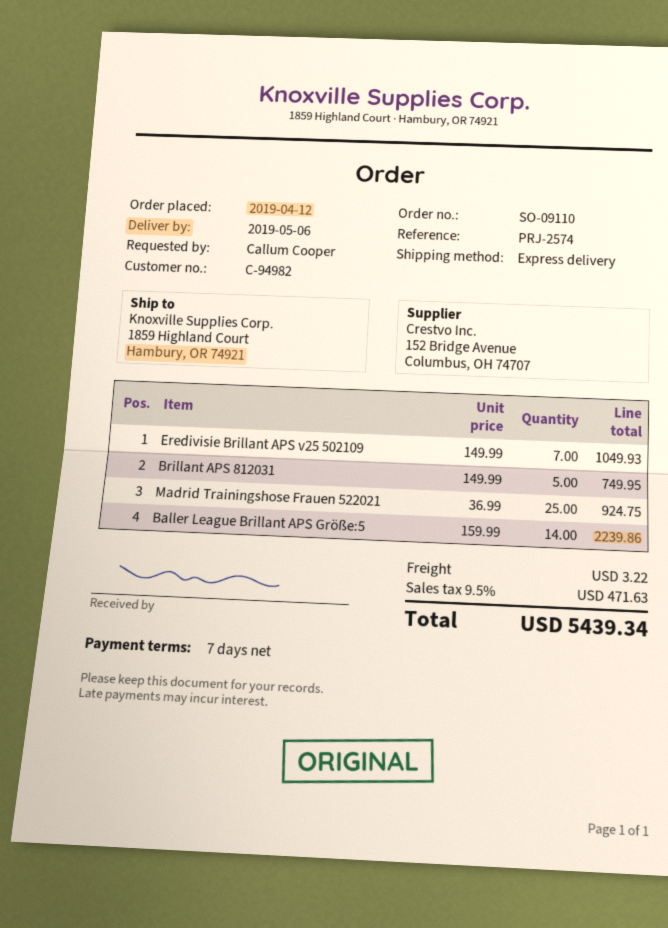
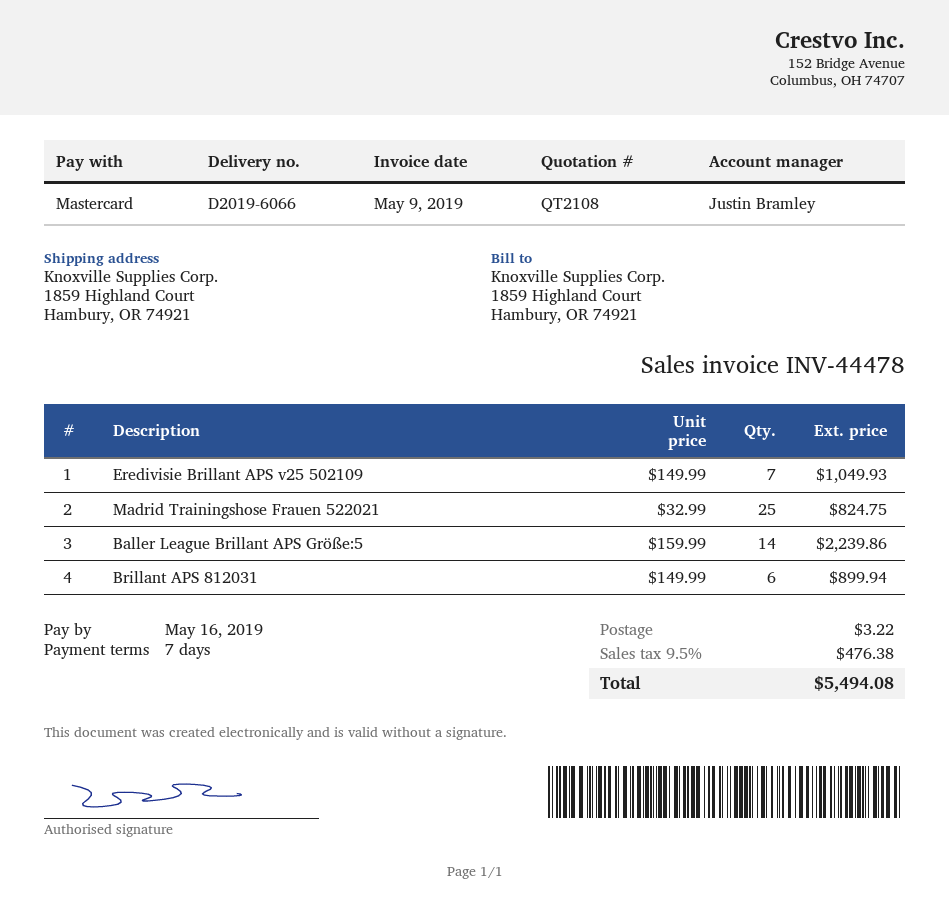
Brillant APS 812031: 5 x 149.99 = 749.95 -> 6 x 149.99 = 899.94
Madrid Trainingshose Frauen 522021: 25 x 36.99 = 924.75 -> 25 x 32.99 = 824.75
tax: 9.5% = 471.63 -> 9.5% = 476.38
total: 5439.34 -> 5494.08

